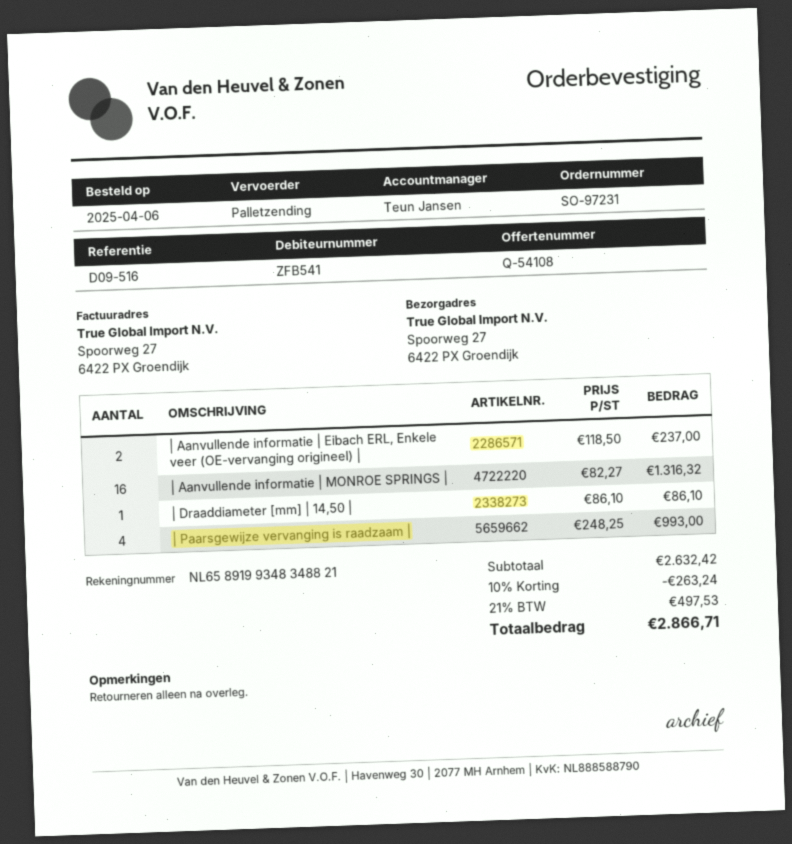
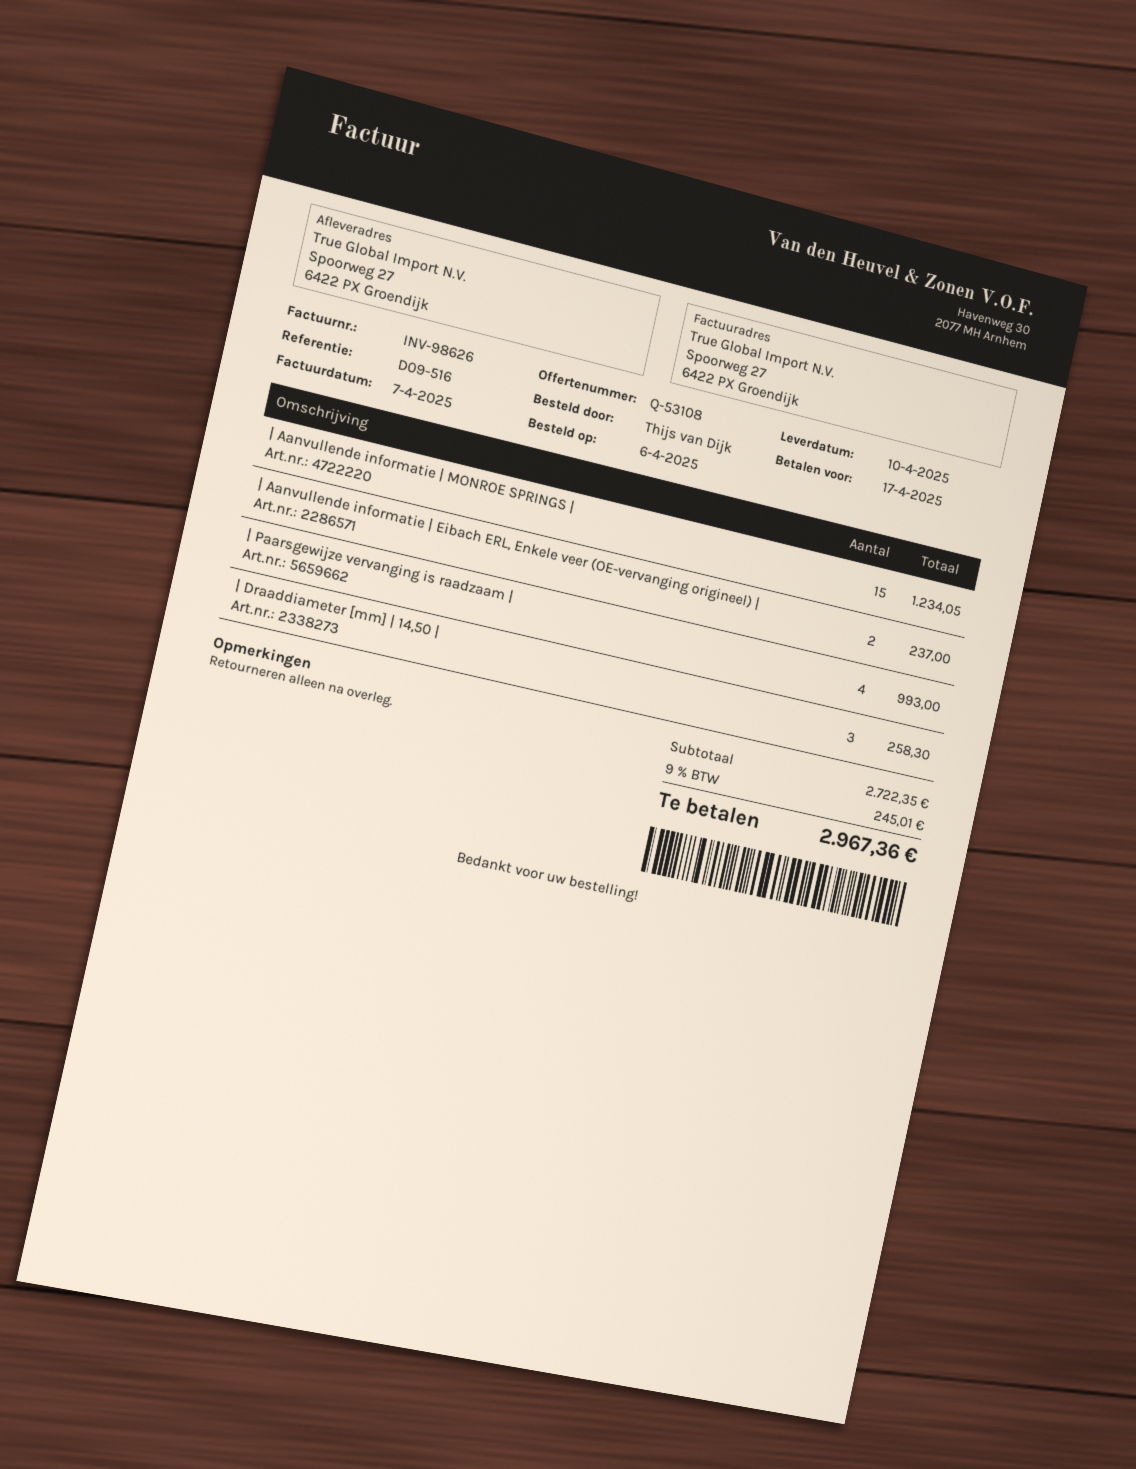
quote number: Q-54108 -> Q-53108
| Aanvullende informatie | MONROE SPRINGS |: 16 for 1316.32 -> 15 for 1234.05
| Draaddiameter [mm] | 14,50 |: 1 for 86.10 -> 3 for 258.30
subtotal: 2632.42 -> 2722.35
discount: 10% = 263.24 -> none
tax: 21% = 497.53 -> 9% = 245.01
total: 2866.71 -> 2967.36

